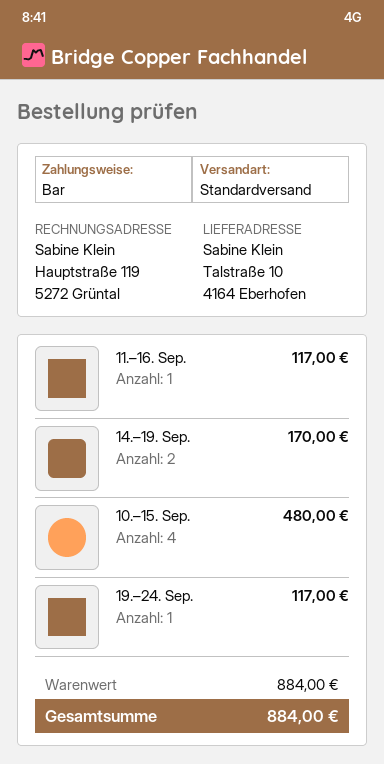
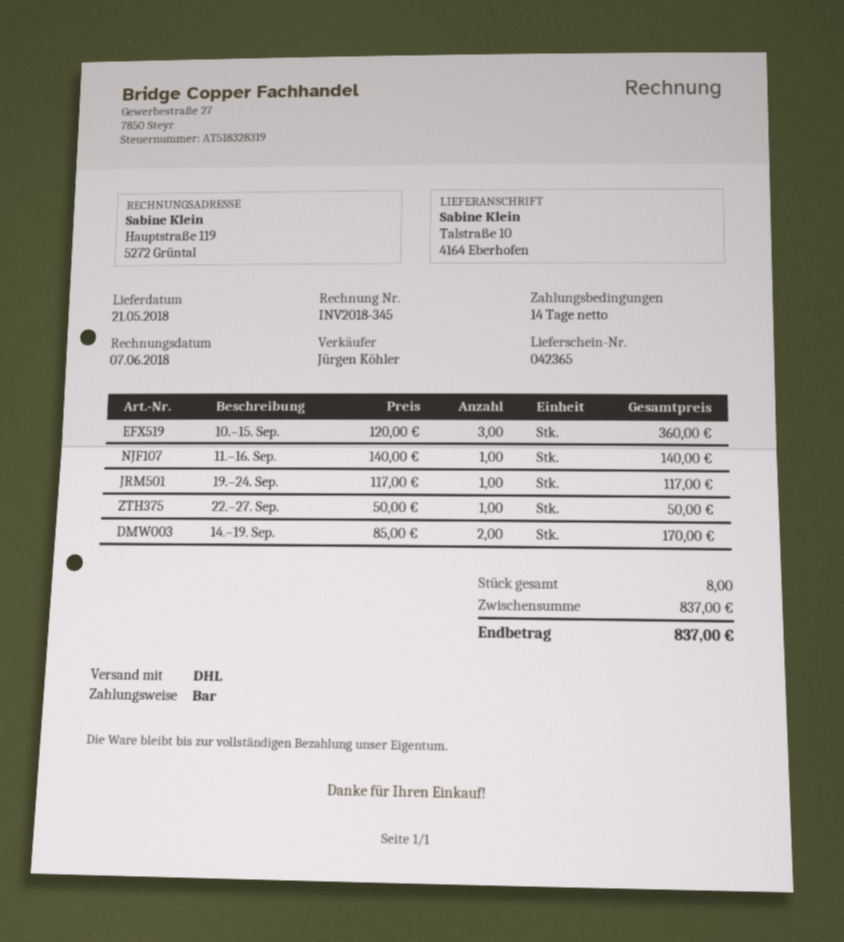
shipping method: standard -> DHL
11.–16. Sep.: 1 for 117.00 -> 1 for 140.00
10.–15. Sep.: 4 for 480.00 -> 3 for 360.00
22.–27. Sep.: none -> 1 for 50.00
subtotal: 884.00 -> 837.00
total: 884.00 -> 837.00

